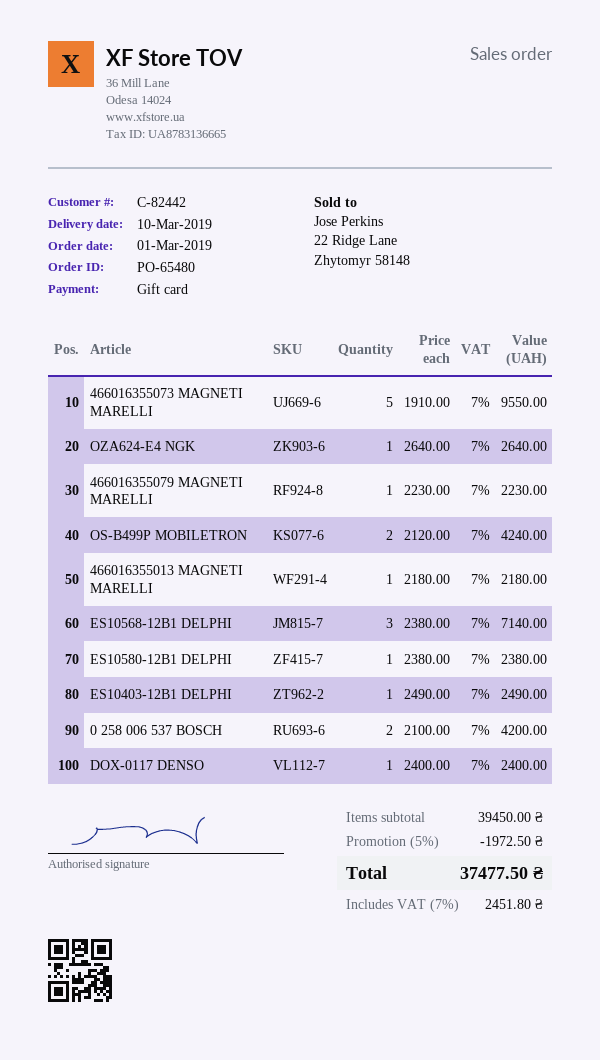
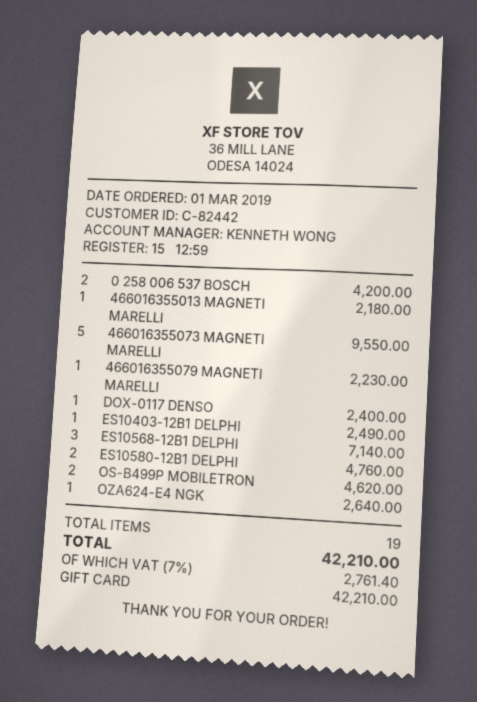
OS-B499P MOBILETRON: 2 for 4240.00 -> 2 for 4620.00
ES10580-12B1 DELPHI: 1 for 2380.00 -> 2 for 4760.00
discount: 5% = 1972.50 -> none
tax: 7% = 2451.80 -> 7% = 2761.40
total: 37477.50 -> 42210.00

